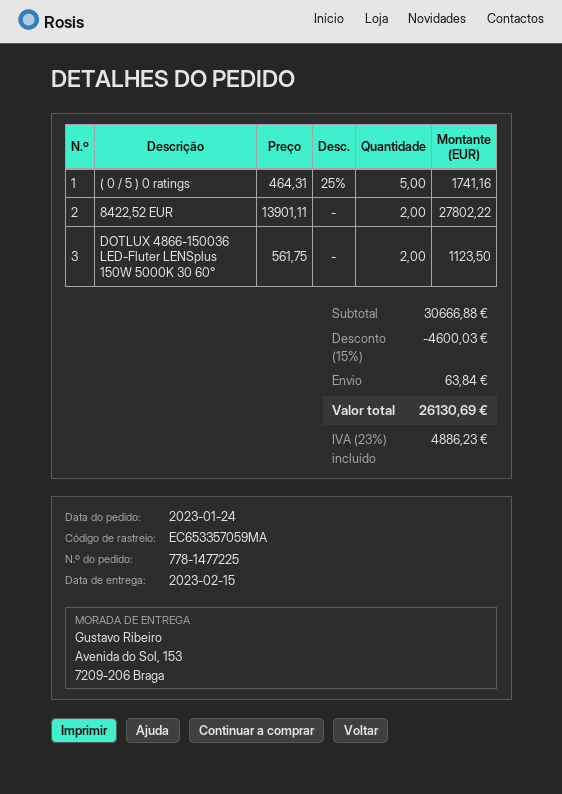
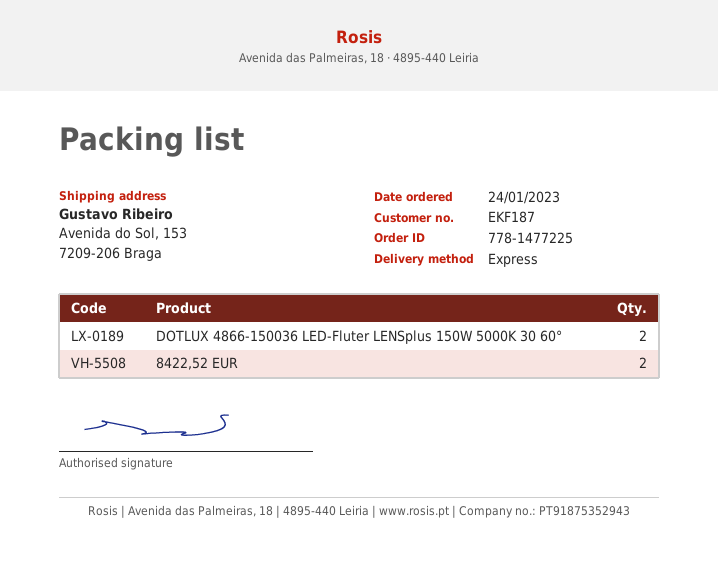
( 0 / 5 ) 0 ratings: 5 -> none

